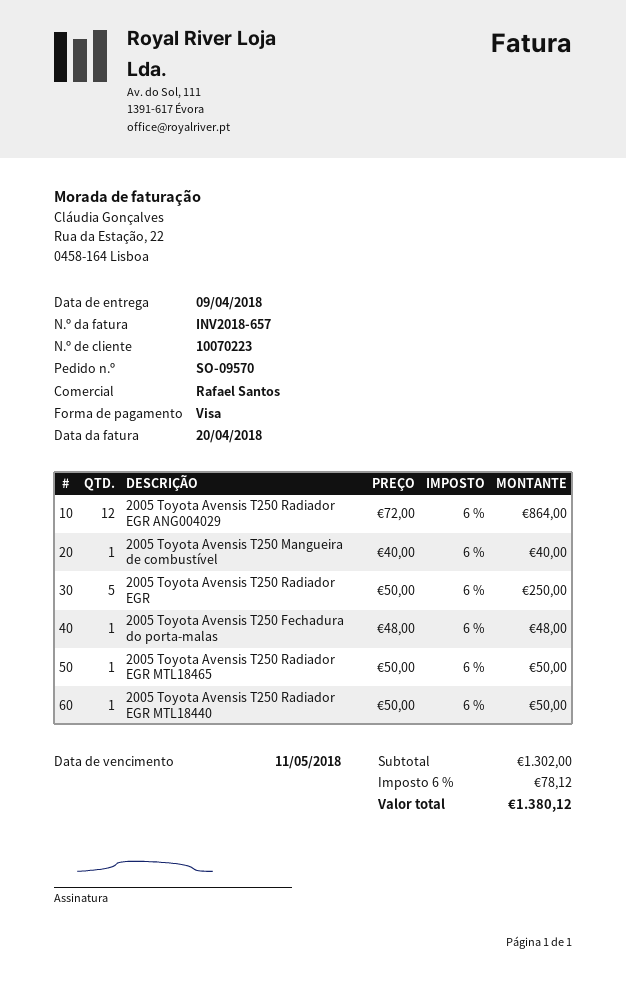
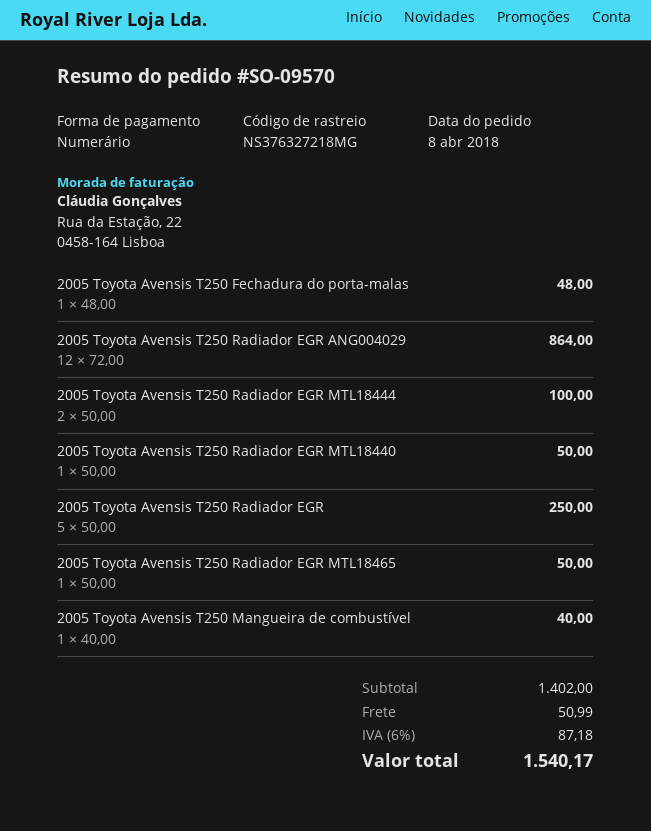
payment method: Visa -> cash
2005 Toyota Avensis T250 Radiador EGR MTL18444: none -> 2 x 50.00 = 100.00
subtotal: 1302.00 -> 1402.00
shipping: none -> 50.99
tax: 6% = 78.12 -> 6% = 87.18
total: 1380.12 -> 1540.17

